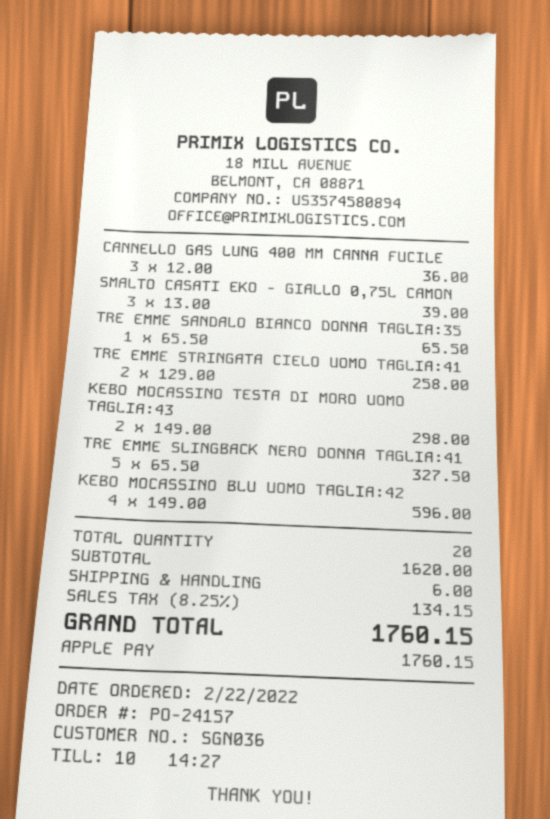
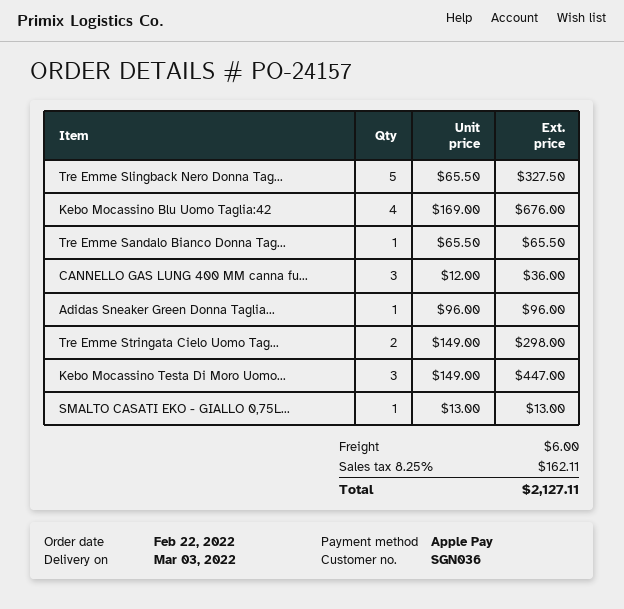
SMALTO CASATI EKO - GIALLO 0,75L CAMON: 3 x 13.00 = 39.00 -> 1 x 13.00 = 13.00
TRE EMME STRINGATA CIELO UOMO TAGLIA:41: 2 x 129.00 = 258.00 -> 2 x 149.00 = 298.00
KEBO MOCASSINO TESTA DI MORO UOMO TAGLIA:43: 2 x 149.00 = 298.00 -> 3 x 149.00 = 447.00
KEBO MOCASSINO BLU UOMO TAGLIA:42: 4 x 149.00 = 596.00 -> 4 x 169.00 = 676.00
Adidas Sneaker Green Donna Taglia...: none -> 1 x 96.00 = 96.00
tax: 8.25% = 134.15 -> 8.25% = 162.11
total: 1760.15 -> 2127.11

